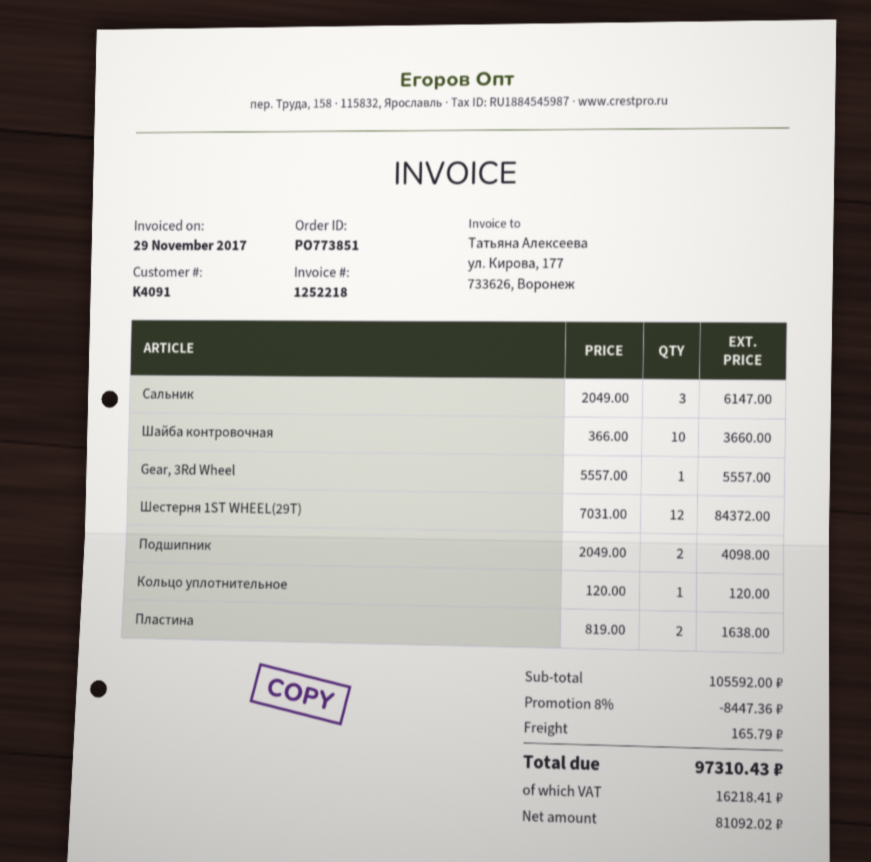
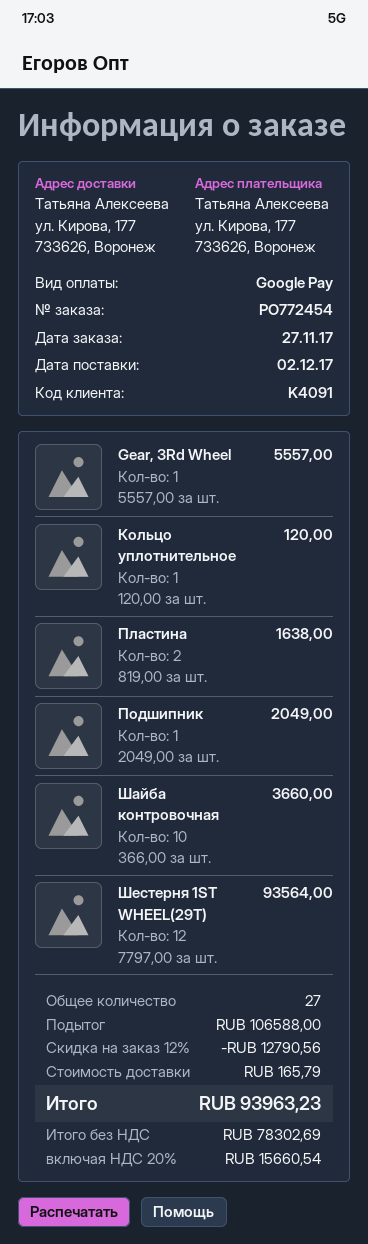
order number: PO773851 -> PO772454
Сальник: 3 x 2049.00 = 6147.00 -> none
Шестерня 1ST WHEEL(29T): 12 x 7031.00 = 84372.00 -> 12 x 7797.00 = 93564.00
Подшипник: 2 x 2049.00 = 4098.00 -> 1 x 2049.00 = 2049.00
subtotal: 105592.00 -> 106588.00
discount: 8% = 8447.36 -> 12% = 12790.56
net: 81092.02 -> 78302.69
tax: 16218.41 -> 15660.54
total: 97310.43 -> 93963.23

